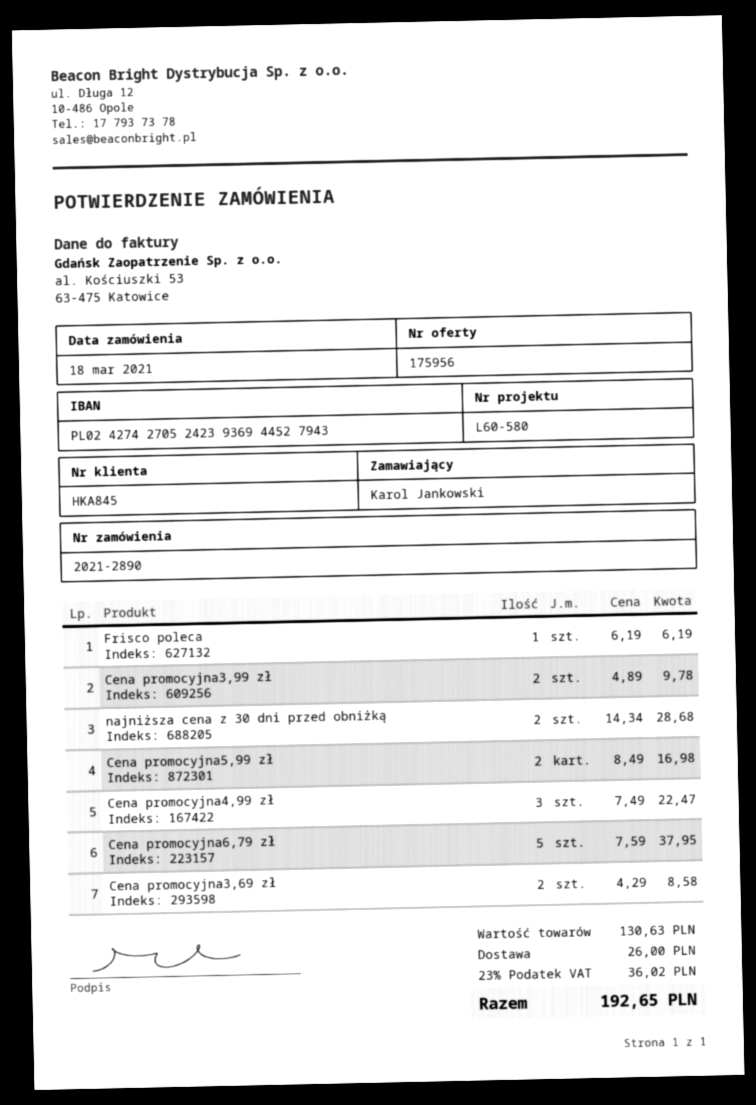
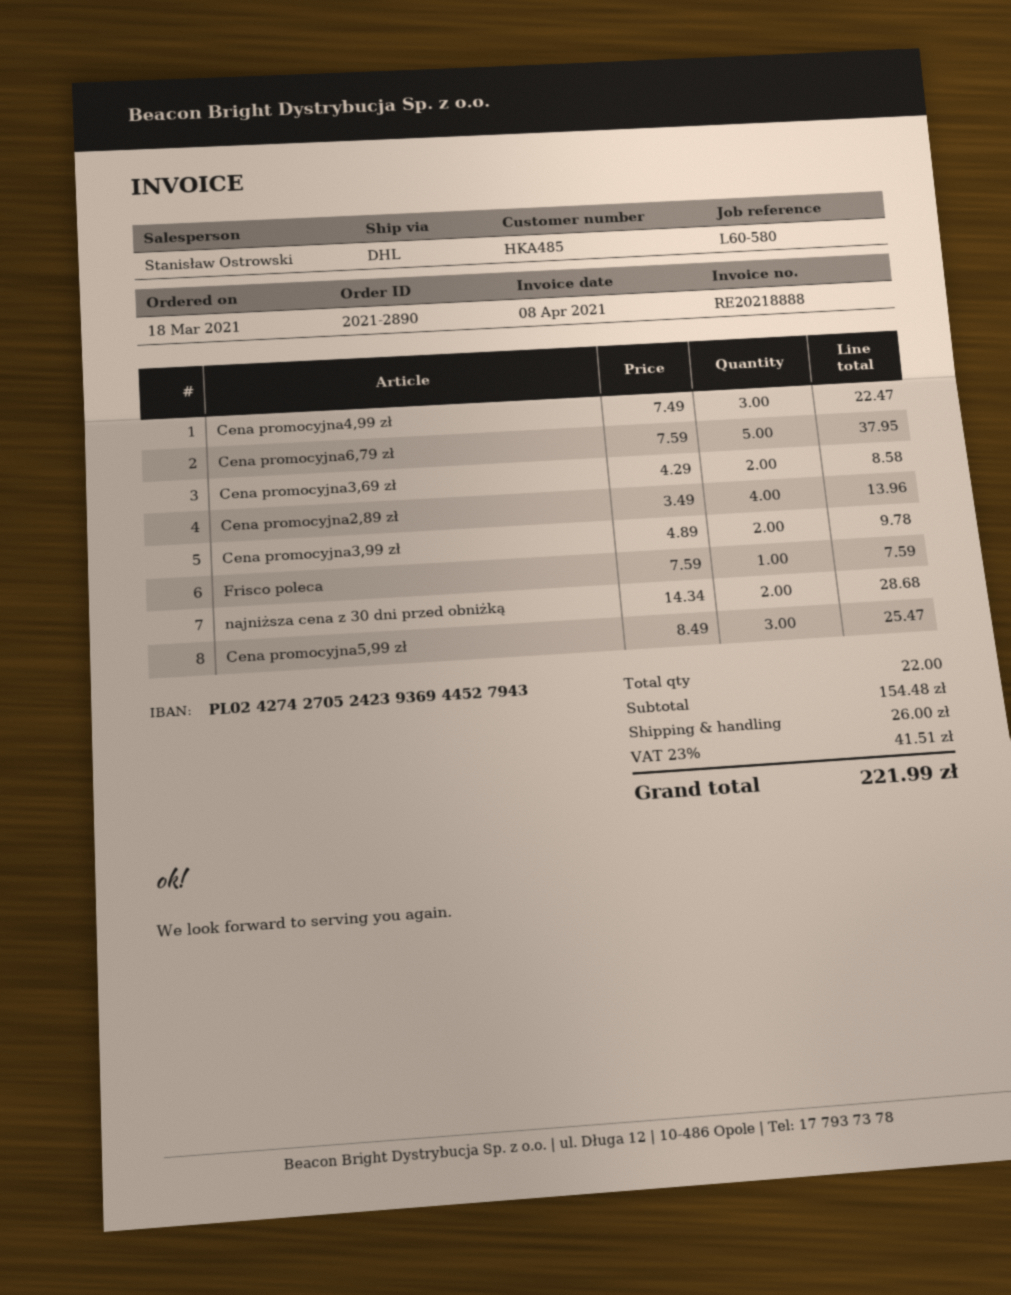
customer number: HKA845 -> HKA485
Frisco poleca: 1 x 6.19 = 6.19 -> 1 x 7.59 = 7.59
Cena promocyjna5,99 zł: 2 x 8.49 = 16.98 -> 3 x 8.49 = 25.47
Cena promocyjna2,89 zł: none -> 4 x 3.49 = 13.96
subtotal: 130.63 -> 154.48
tax: 23% = 36.02 -> 23% = 41.51
total: 192.65 -> 221.99

